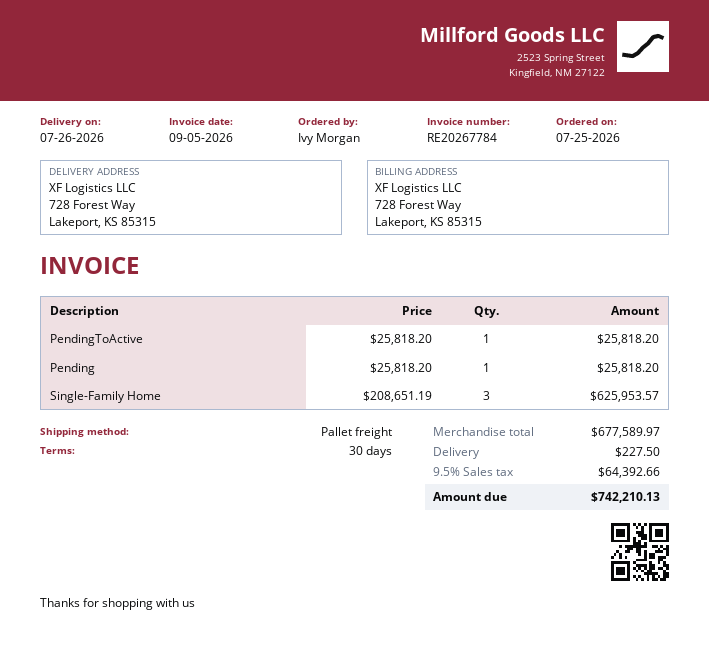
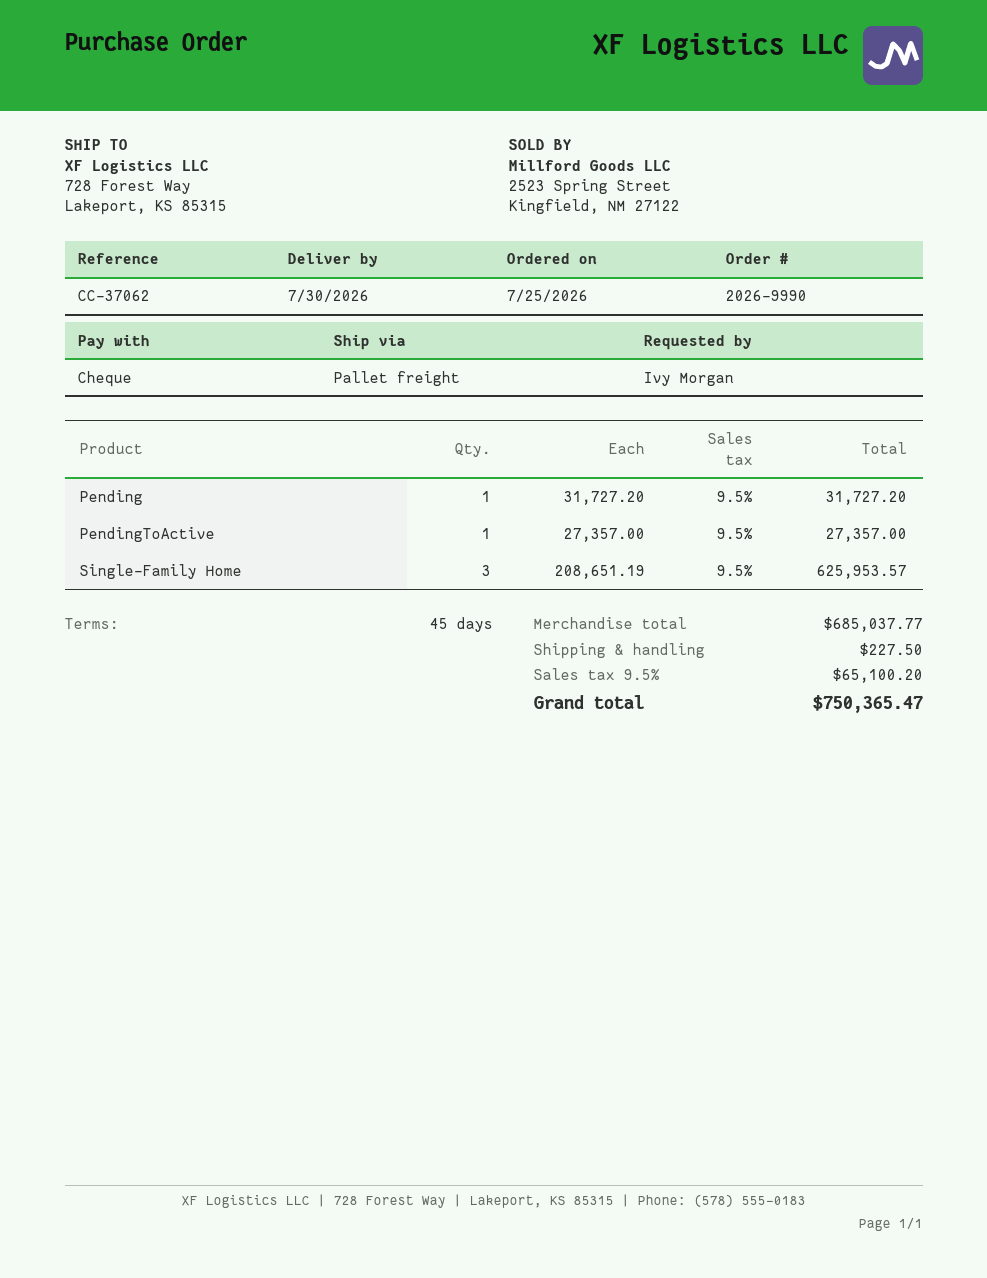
delivery date: 2026-07-26 -> 2026-07-30
payment terms: 30 days -> 45 days
PendingToActive: 1 x 25818.20 = 25818.20 -> 1 x 27357.00 = 27357.00
Pending: 1 x 25818.20 = 25818.20 -> 1 x 31727.20 = 31727.20
subtotal: 677589.97 -> 685037.77
tax: 9.5% = 64392.66 -> 9.5% = 65100.20
total: 742210.13 -> 750365.47

